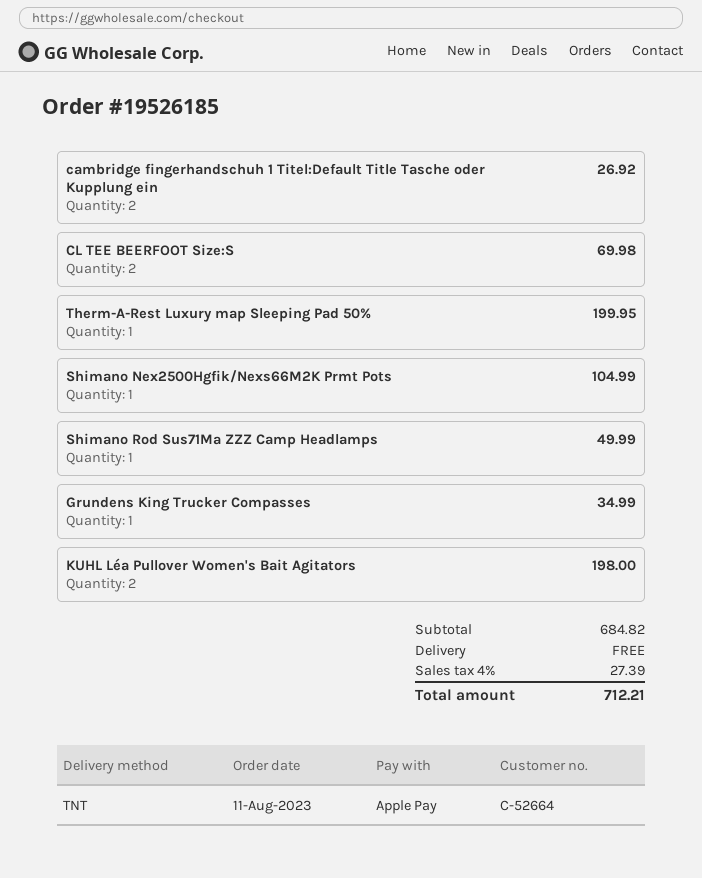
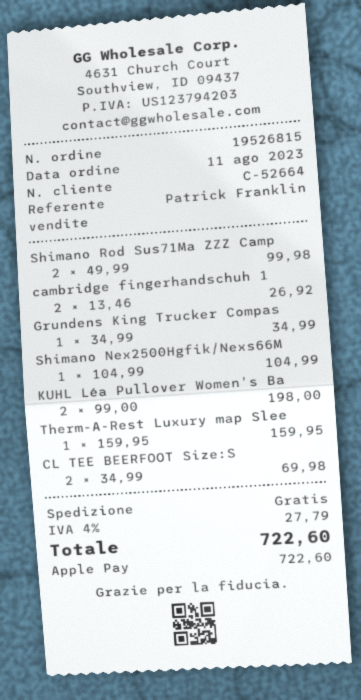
order number: 19526185 -> 19526815
Therm-A-Rest Luxury map Sleeping Pad 50%: 1 for 199.95 -> 1 for 159.95
Shimano Rod Sus71Ma ZZZ Camp Headlamps: 1 for 49.99 -> 2 for 99.98
tax: 4% = 27.39 -> 4% = 27.79
total: 712.21 -> 722.60

